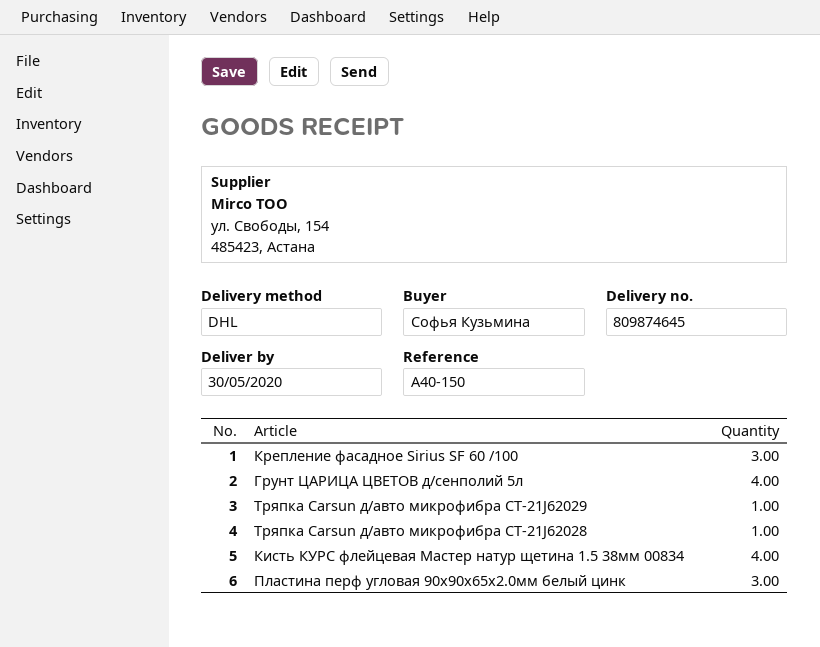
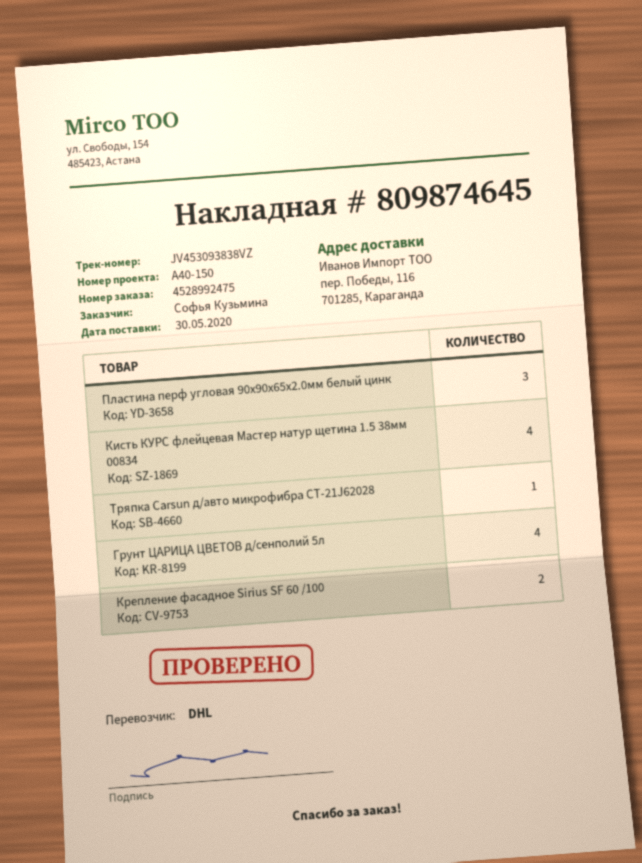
Крепление фасадное Sirius SF 60 /100: 3 -> 2
Тряпка Carsun д/авто микрофибра CT-21J62029: 1 -> none

